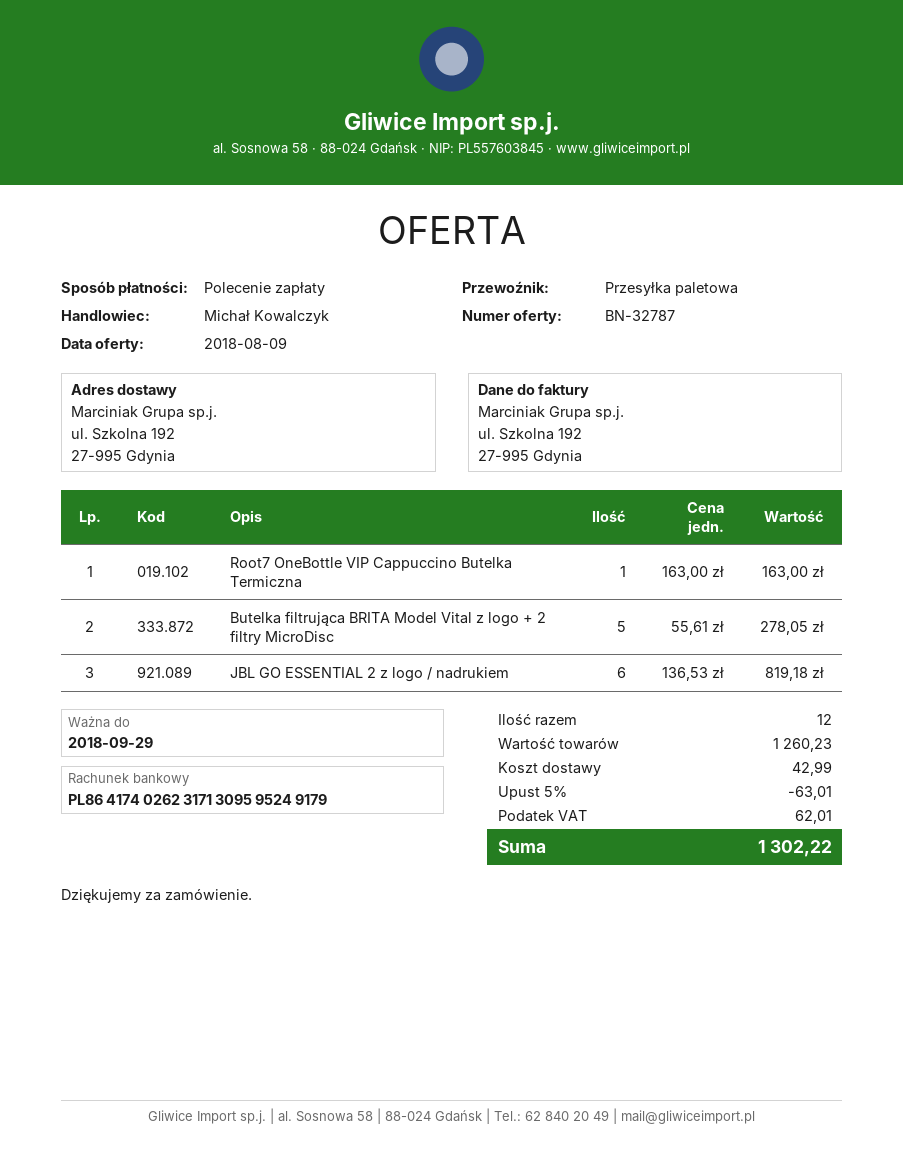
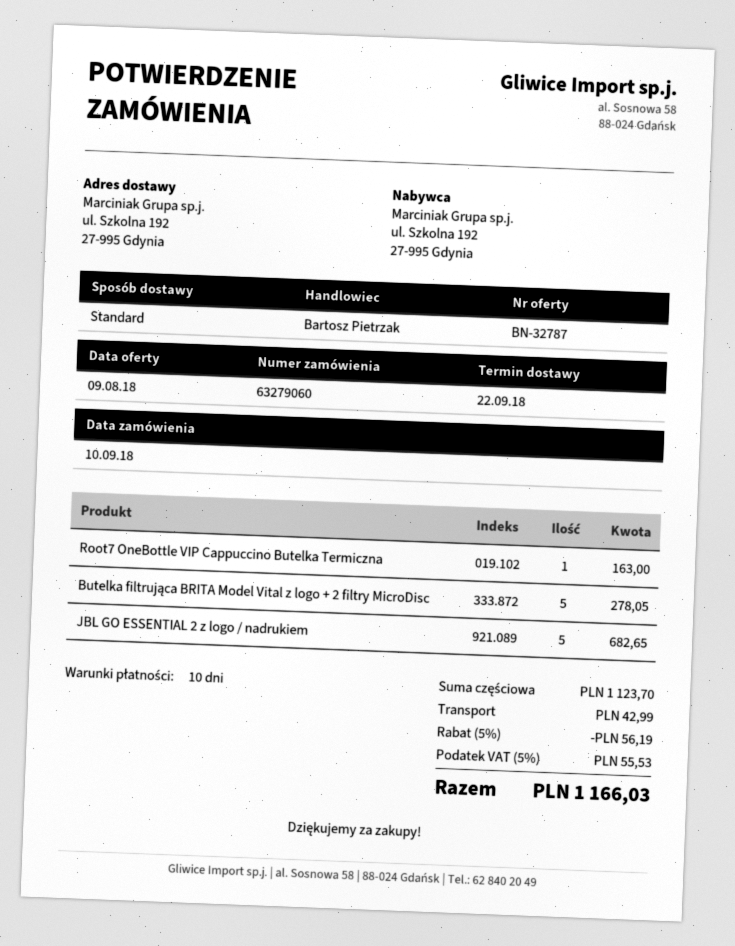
sales rep: Michał Kowalczyk -> Bartosz Pietrzak
shipping method: pallet freight -> standard
JBL GO ESSENTIAL 2 z logo / nadrukiem: 6 for 819.18 -> 5 for 682.65
subtotal: 1260.23 -> 1123.70
discount: 5% = 63.01 -> 5% = 56.19
tax: 62.01 -> 55.53
total: 1302.22 -> 1166.03

